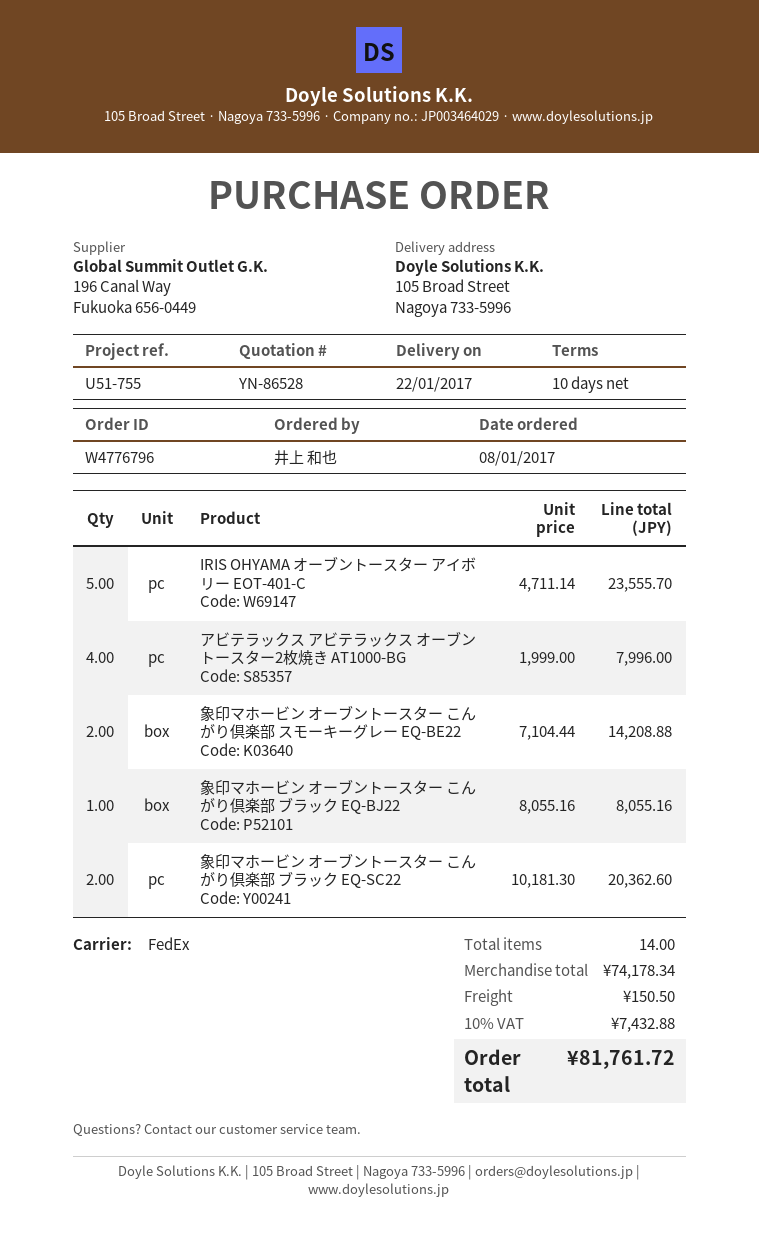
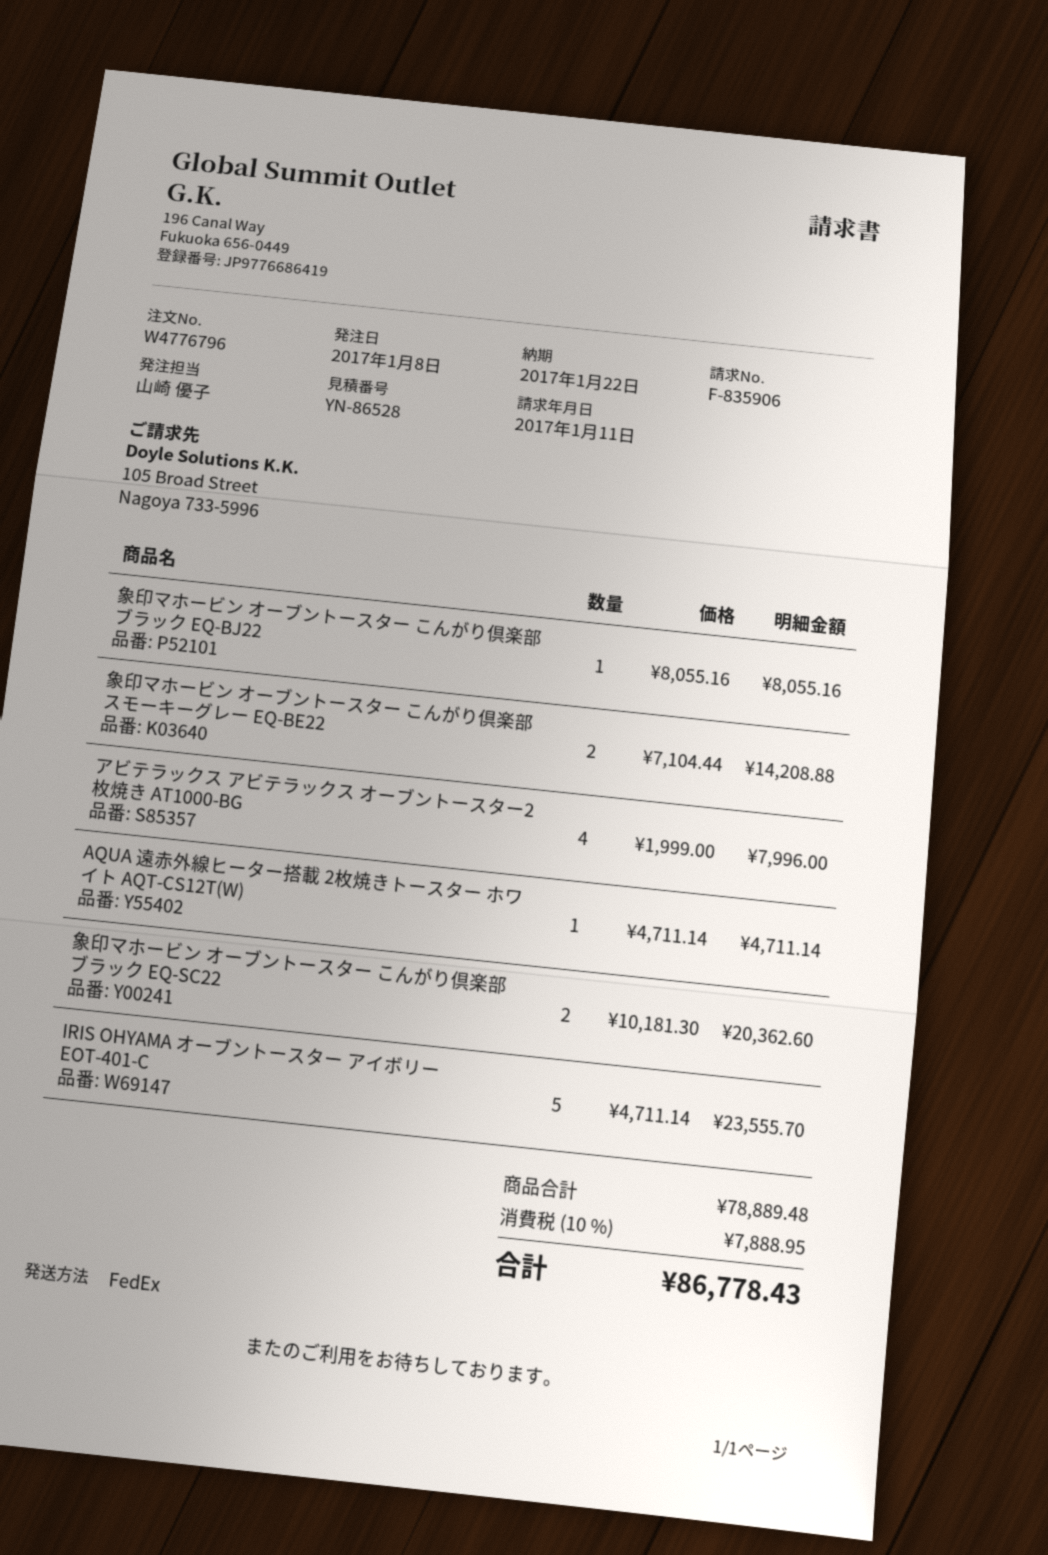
ordered by: 井上 和也 -> 山崎 優子
AQUA 遠赤外線ヒーター搭載 2枚焼きトースター ホワイト AQT-CS12T(W): none -> 1 x 4711.14 = 4711.14
subtotal: 74178.34 -> 78889.48
shipping: 150.50 -> none
tax: 10% = 7432.88 -> 10% = 7888.95
total: 81761.72 -> 86778.43

